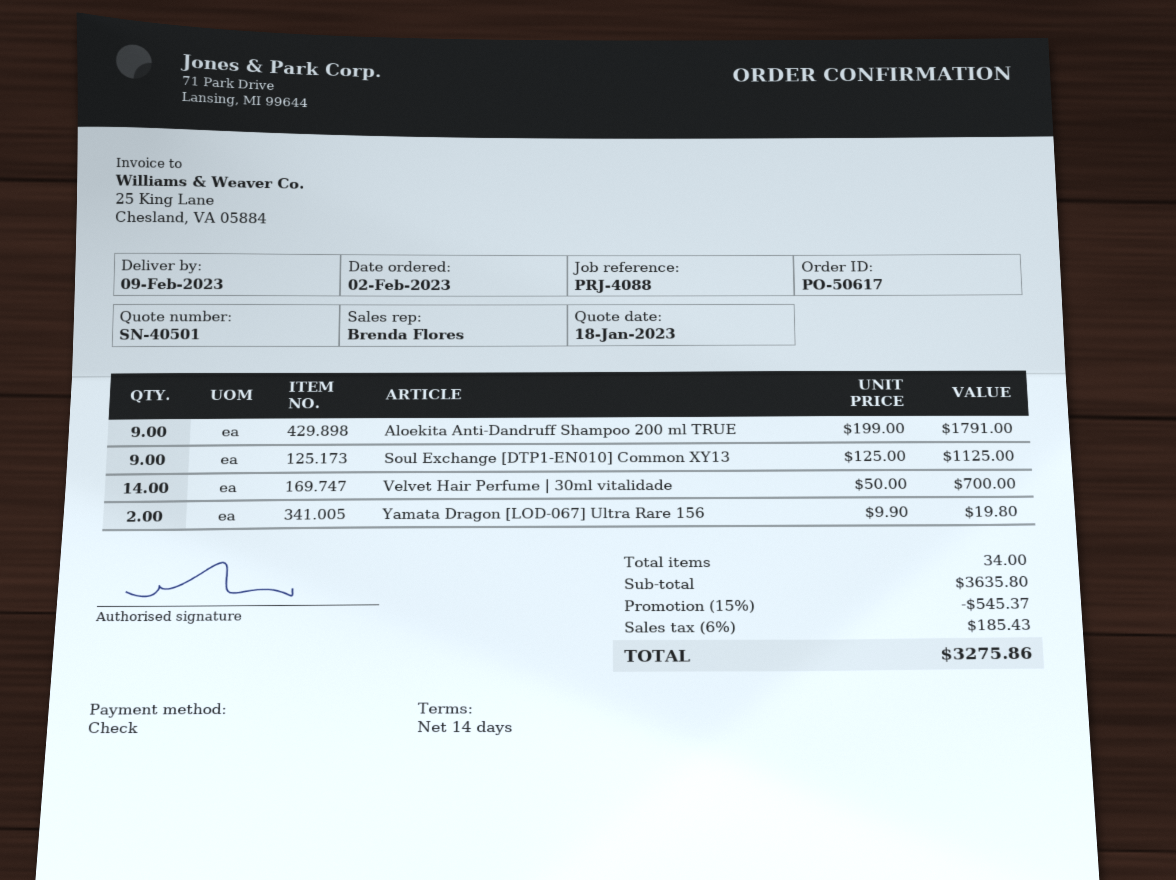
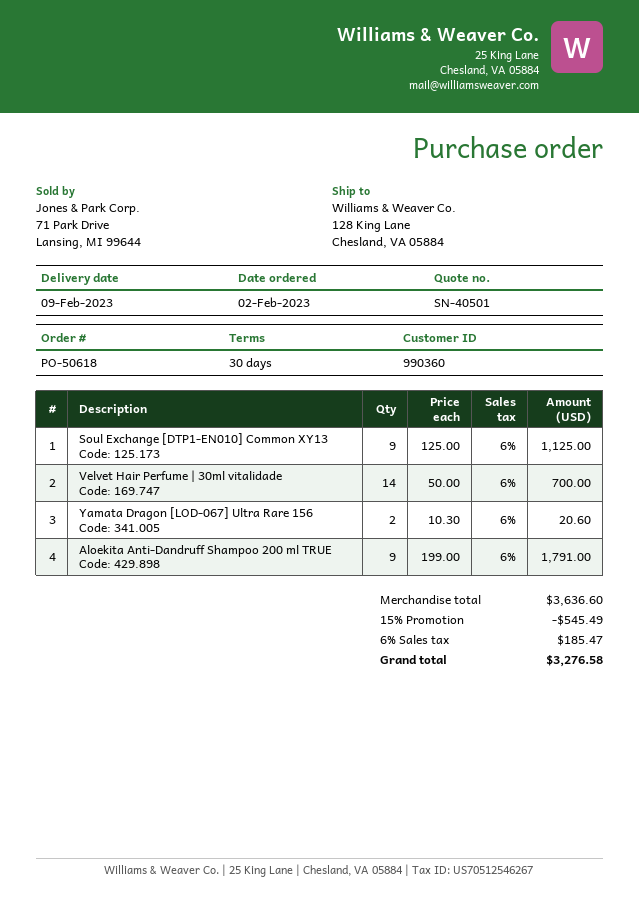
order number: PO-50617 -> PO-50618
payment terms: 14 days -> 30 days
Yamata Dragon [LOD-067] Ultra Rare 156: 2 x 9.90 = 19.80 -> 2 x 10.30 = 20.60
subtotal: 3635.80 -> 3636.60
discount: 15% = 545.37 -> 15% = 545.49
tax: 6% = 185.43 -> 6% = 185.47
total: 3275.86 -> 3276.58

